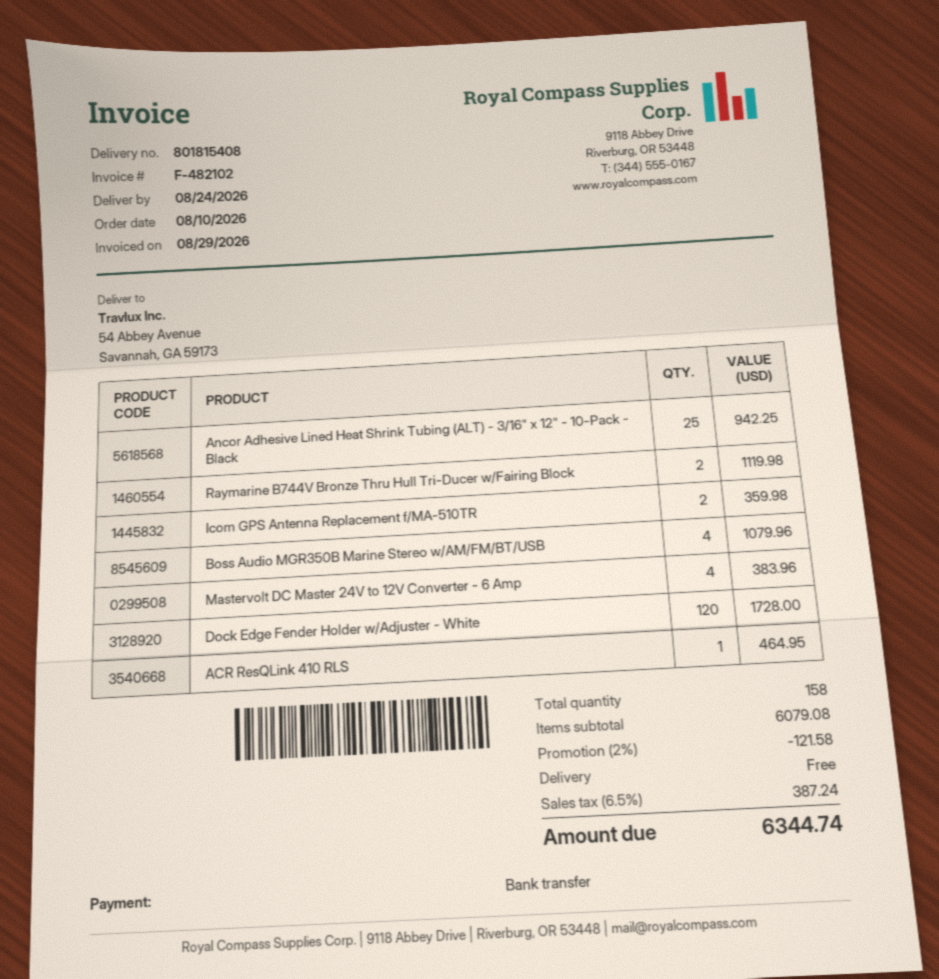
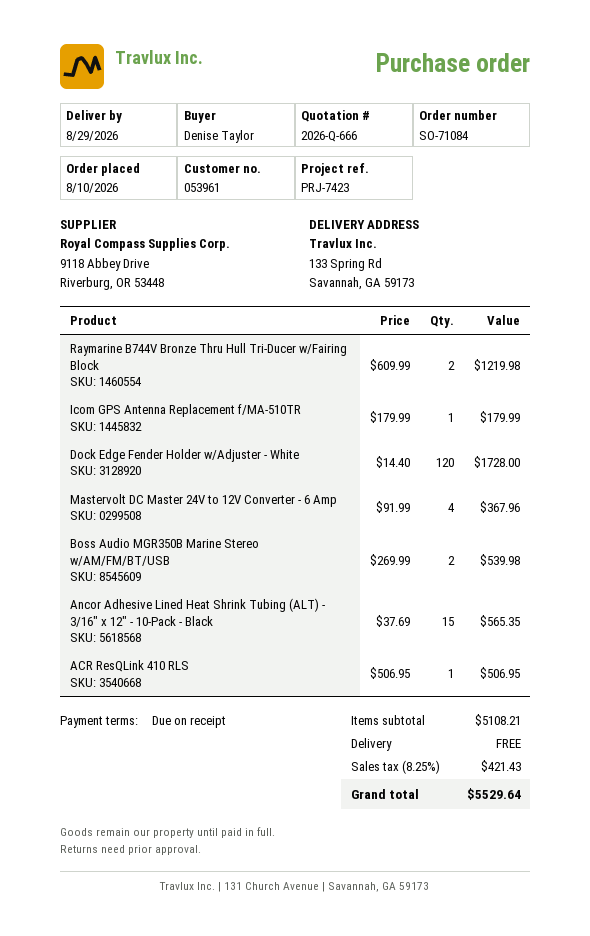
delivery date: 2026-08-24 -> 2026-08-29
ship to: 54 Abbey Avenue, Savannah, GA 59173 -> 133 Spring Rd, Savannah, GA 59173
Ancor Adhesive Lined Heat Shrink Tubing (ALT) - 3/16" x 12" - 10-Pack - Black: 25 for 942.25 -> 15 for 565.35
Raymarine B744V Bronze Thru Hull Tri-Ducer w/Fairing Block: 2 for 1119.98 -> 2 for 1219.98
Icom GPS Antenna Replacement f/MA-510TR: 2 for 359.98 -> 1 for 179.99
Boss Audio MGR350B Marine Stereo w/AM/FM/BT/USB: 4 for 1079.96 -> 2 for 539.98
Mastervolt DC Master 24V to 12V Converter - 6 Amp: 4 for 383.96 -> 4 for 367.96
ACR ResQLink 410 RLS: 1 for 464.95 -> 1 for 506.95
subtotal: 6079.08 -> 5108.21
discount: 2% = 121.58 -> none
tax: 6.5% = 387.24 -> 8.25% = 421.43
total: 6344.74 -> 5529.64

